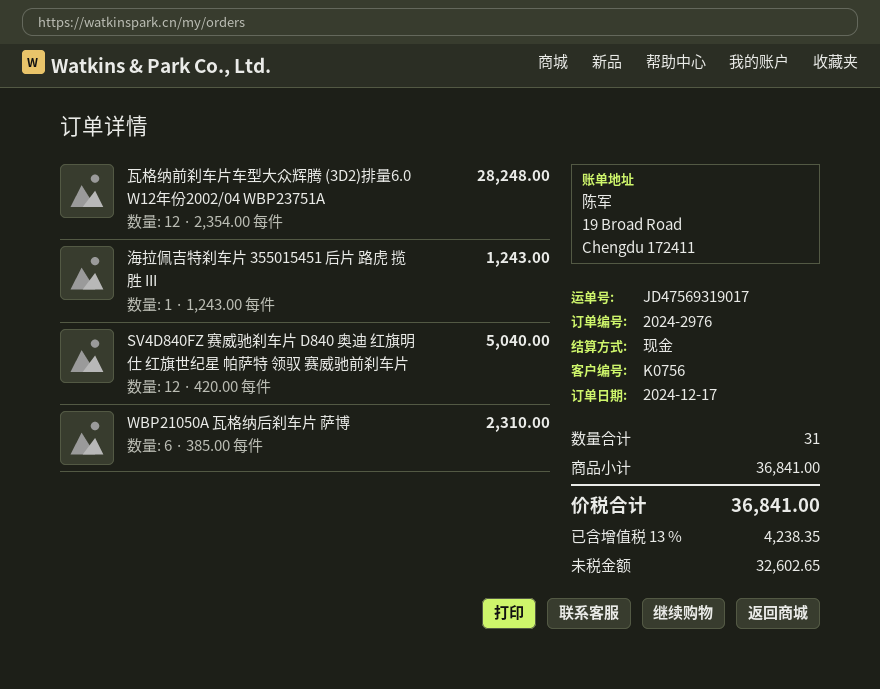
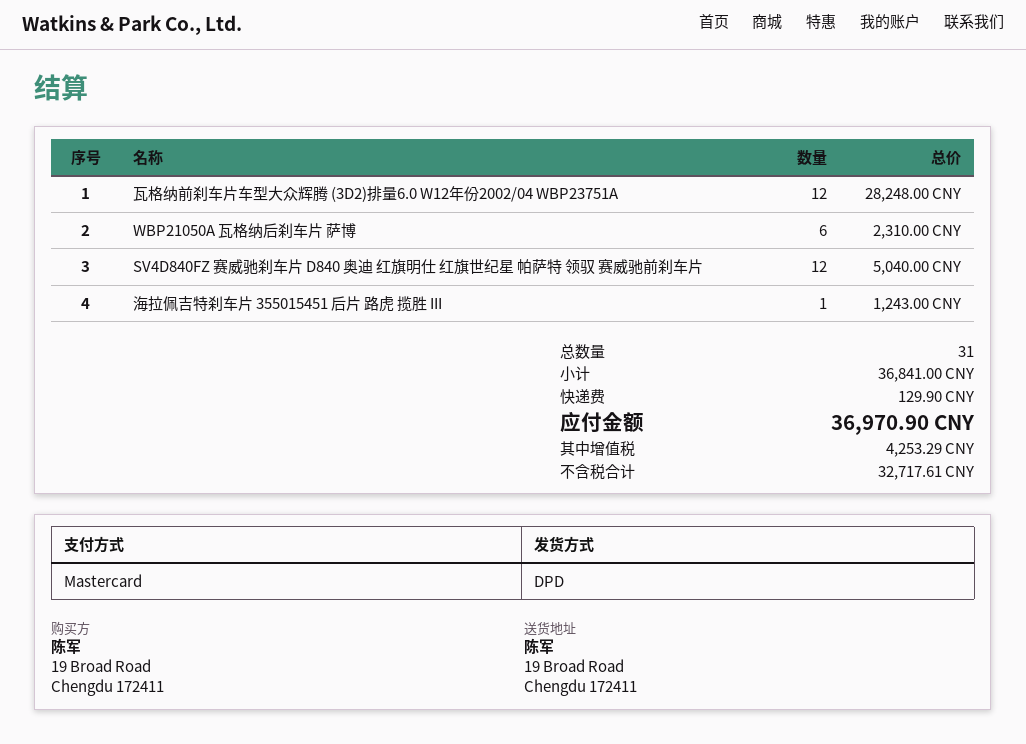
payment method: cash -> Mastercard
shipping: none -> 129.90
net: 32602.65 -> 32717.61
tax: 4238.35 -> 4253.29
total: 36841.00 -> 36970.90

